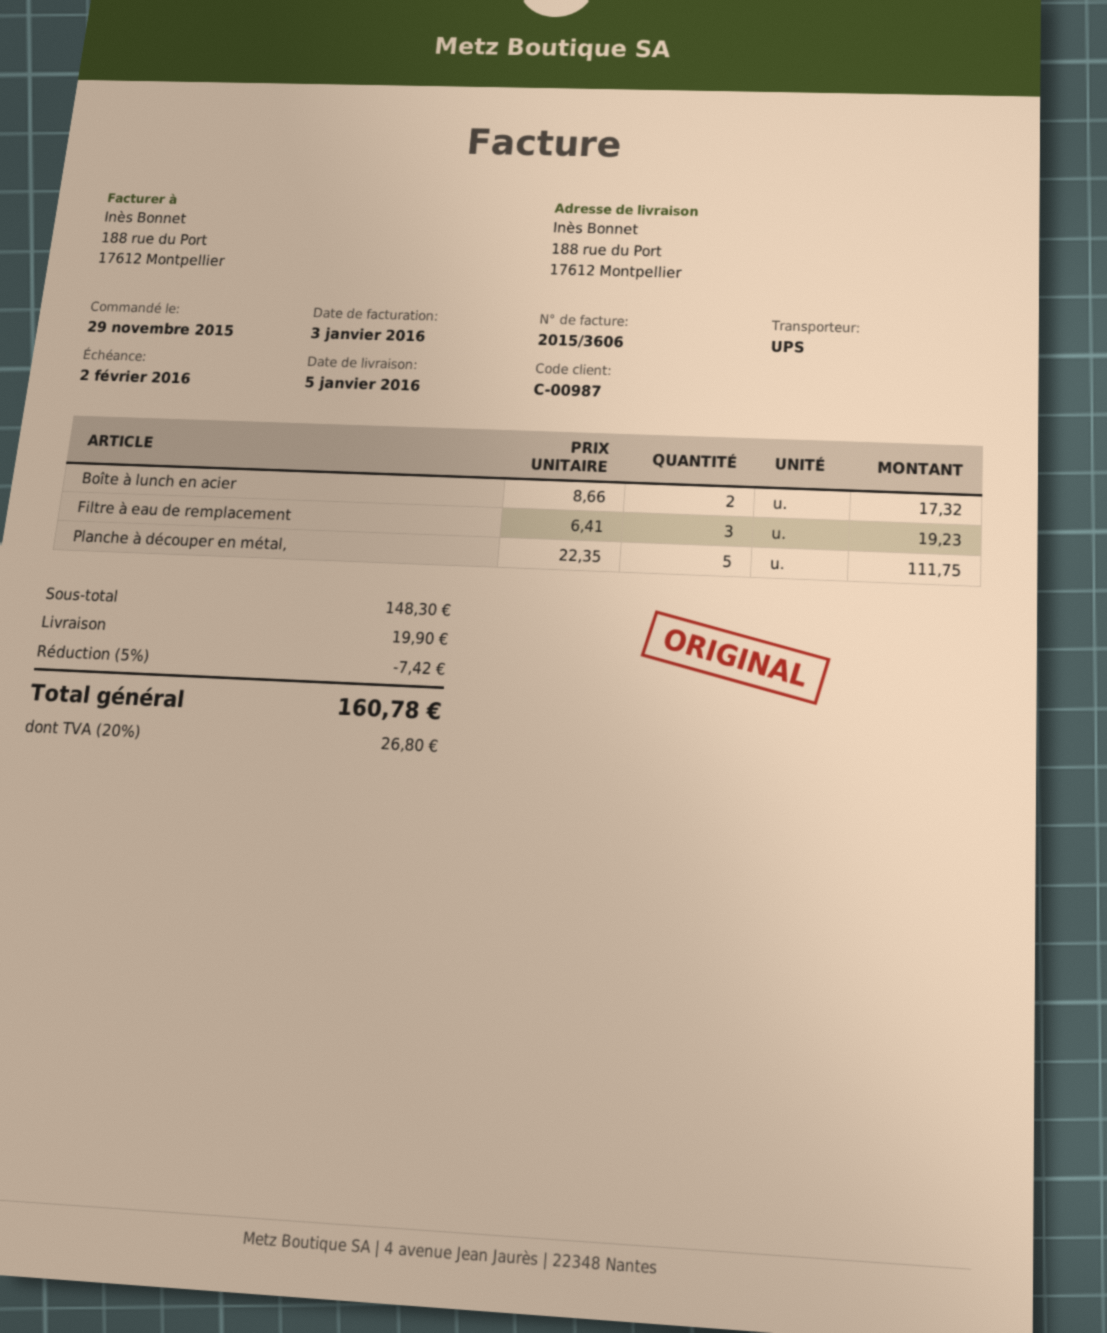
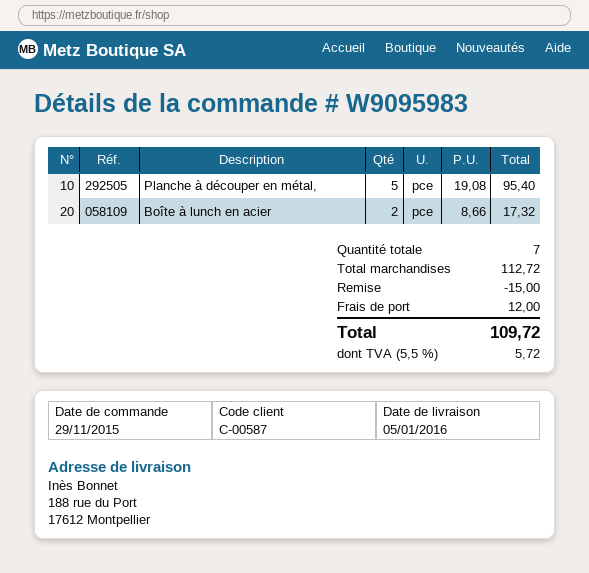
customer number: C-00987 -> C-00587
Filtre à eau de remplacement: 3 x 6.41 = 19.23 -> none
Planche à découper en métal,: 5 x 22.35 = 111.75 -> 5 x 19.08 = 95.40
subtotal: 148.30 -> 112.72
discount: 7.42 -> 15.00
shipping: 19.90 -> 12.00
tax: 20% = 26.80 -> 5.5% = 5.72
total: 160.78 -> 109.72

